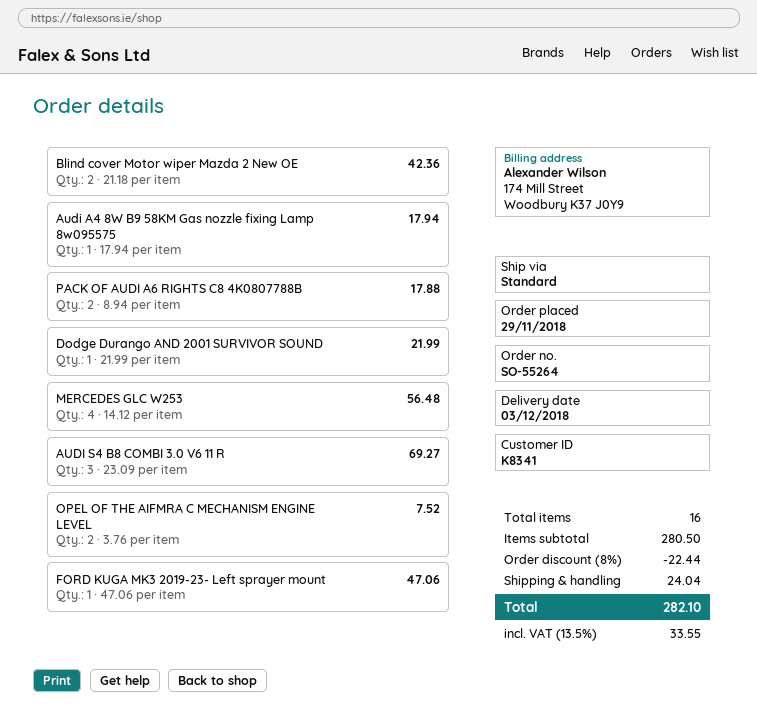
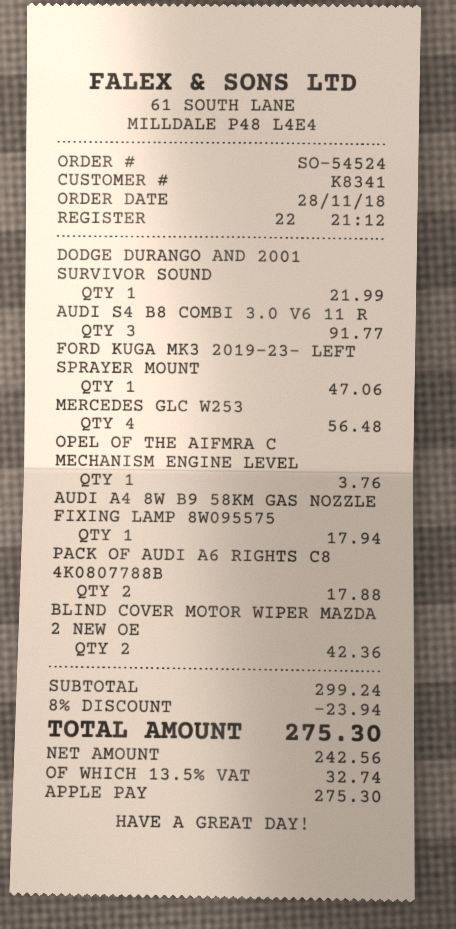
order number: SO-55264 -> SO-54524
order date: 2018-11-29 -> 2018-11-28
AUDI S4 B8 COMBI 3.0 V6 11 R: 3 for 69.27 -> 3 for 91.77
OPEL OF THE AIFMRA C MECHANISM ENGINE LEVEL: 2 for 7.52 -> 1 for 3.76
subtotal: 280.50 -> 299.24
discount: 8% = 22.44 -> 8% = 23.94
shipping: 24.04 -> none
tax: 13.5% = 33.55 -> 13.5% = 32.74
total: 282.10 -> 275.30

